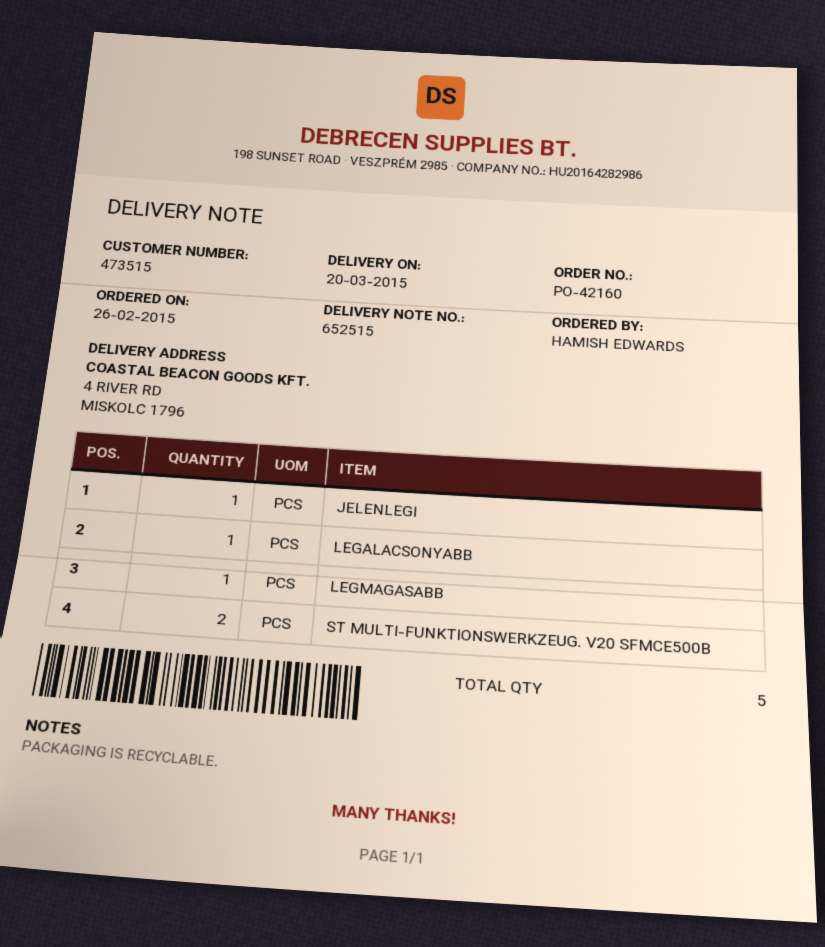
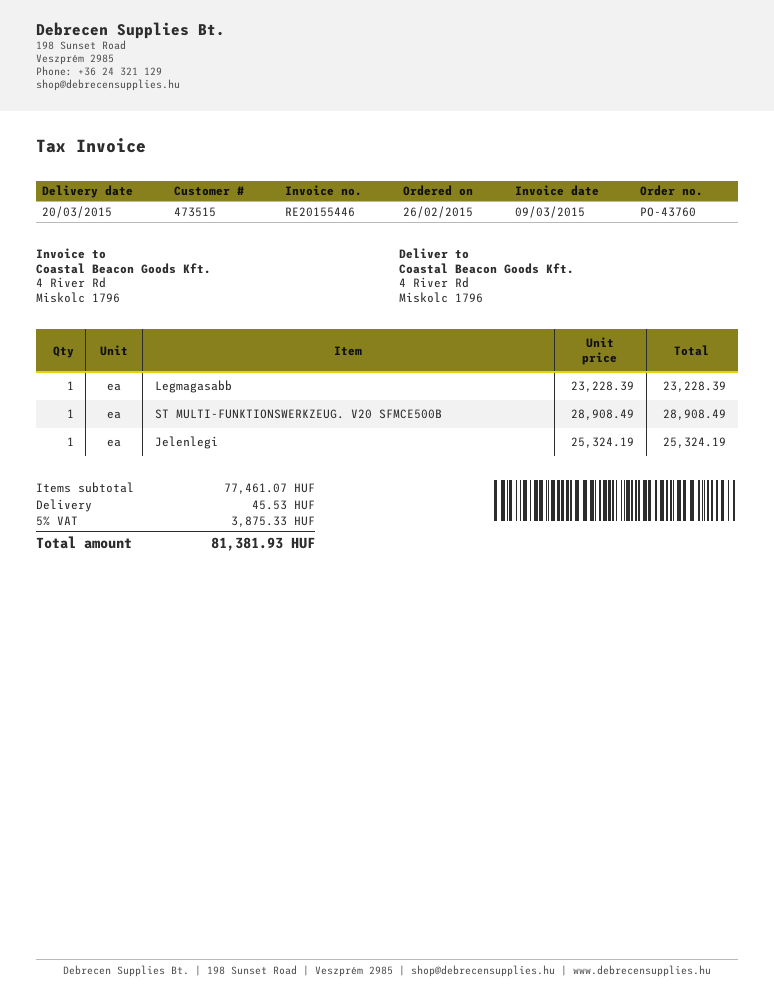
order number: PO-42160 -> PO-43760
LEGALACSONYABB: 1 -> none
ST MULTI-FUNKTIONSWERKZEUG. V20 SFMCE500B: 2 -> 1

